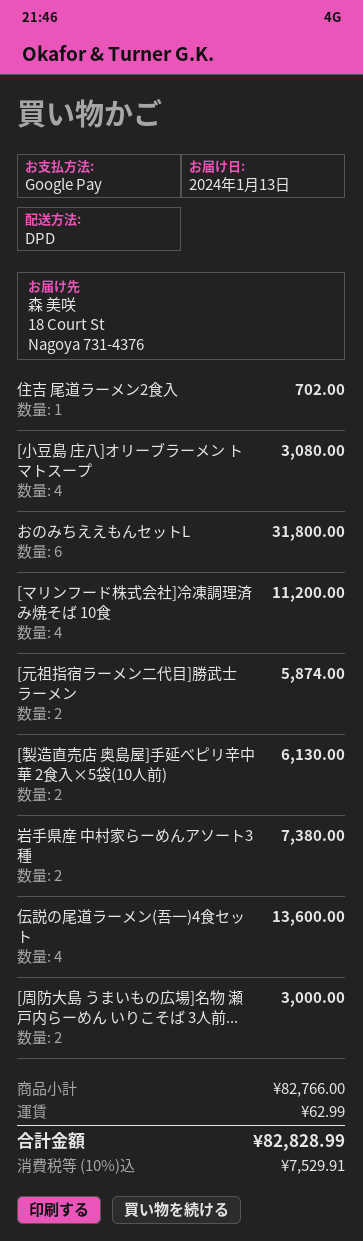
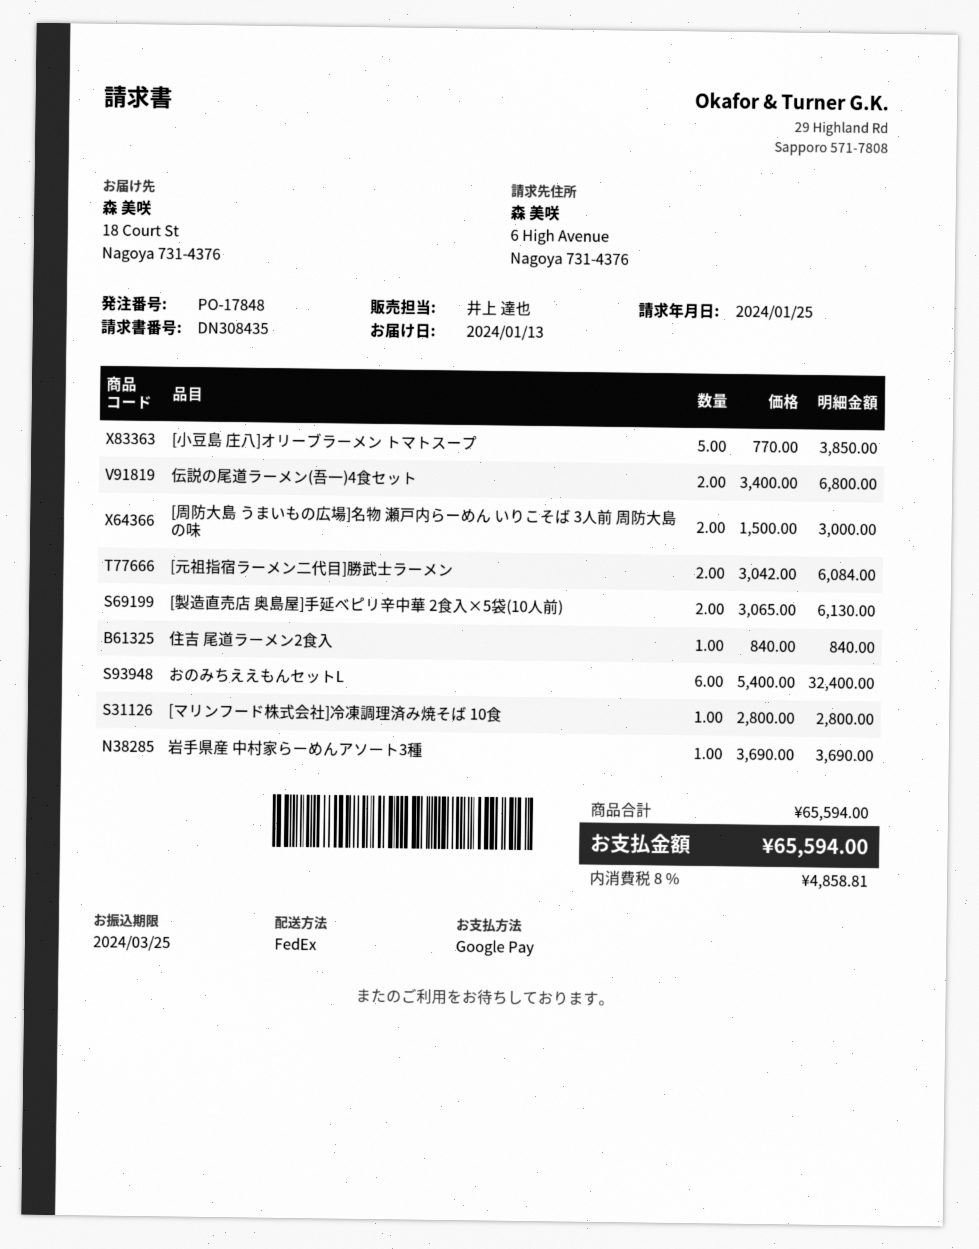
shipping method: DPD -> FedEx
住吉 尾道ラーメン2食入: 1 for 702.00 -> 1 for 840.00
[小豆島 庄八]オリーブラーメン トマトスープ: 4 for 3080.00 -> 5 for 3850.00
おのみちええもんセットL: 6 for 31800.00 -> 6 for 32400.00
[マリンフード株式会社]冷凍調理済み焼そば 10食: 4 for 11200.00 -> 1 for 2800.00
[元祖指宿ラーメン二代目]勝武士ラーメン: 2 for 5874.00 -> 2 for 6084.00
岩手県産 中村家らーめんアソート3種: 2 for 7380.00 -> 1 for 3690.00
伝説の尾道ラーメン(吾一)4食セット: 4 for 13600.00 -> 2 for 6800.00
subtotal: 82766.00 -> 65594.00
shipping: 62.99 -> none
tax: 10% = 7529.91 -> 8% = 4858.81
total: 82828.99 -> 65594.00

